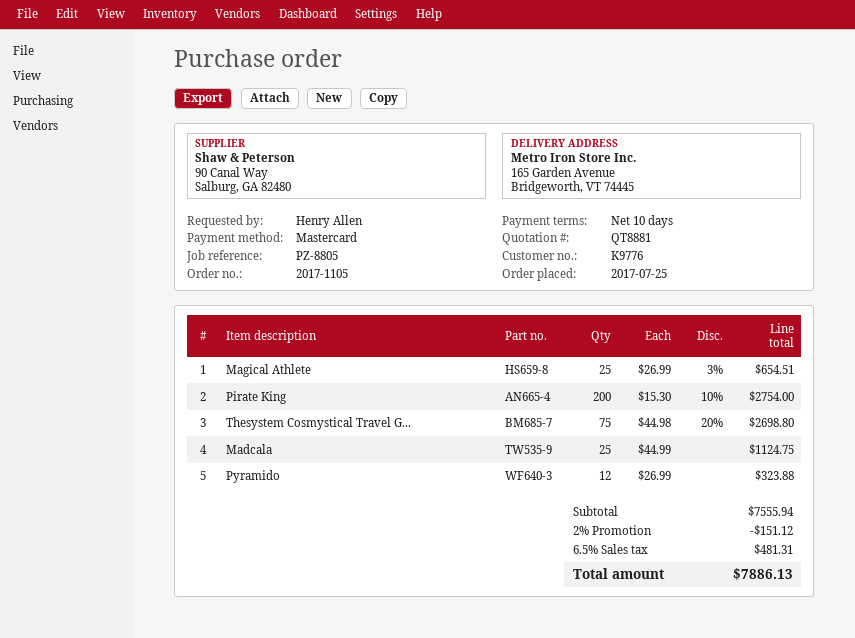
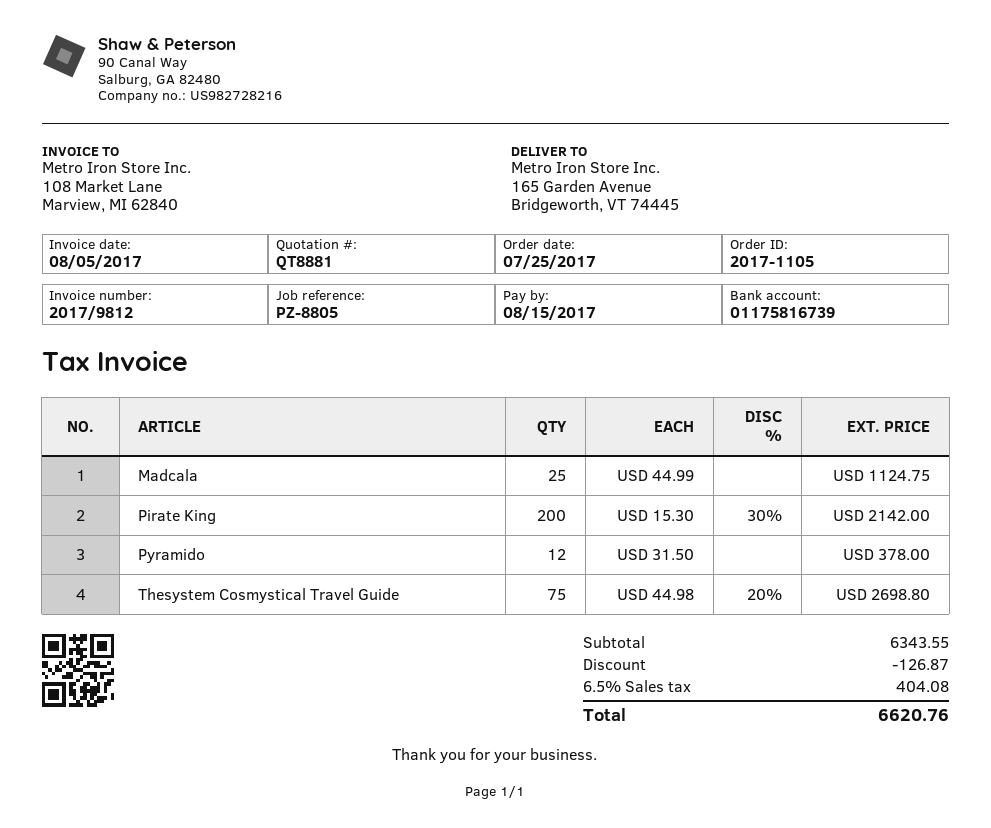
Magical Athlete: 25 x 26.99 - 3% = 654.51 -> none
Pirate King: 200 x 15.30 - 10% = 2754.00 -> 200 x 15.30 - 30% = 2142.00
Pyramido: 12 x 26.99 = 323.88 -> 12 x 31.50 = 378.00
subtotal: 7555.94 -> 6343.55
discount: 151.12 -> 126.87
tax: 6.5% = 481.31 -> 6.5% = 404.08
total: 7886.13 -> 6620.76

